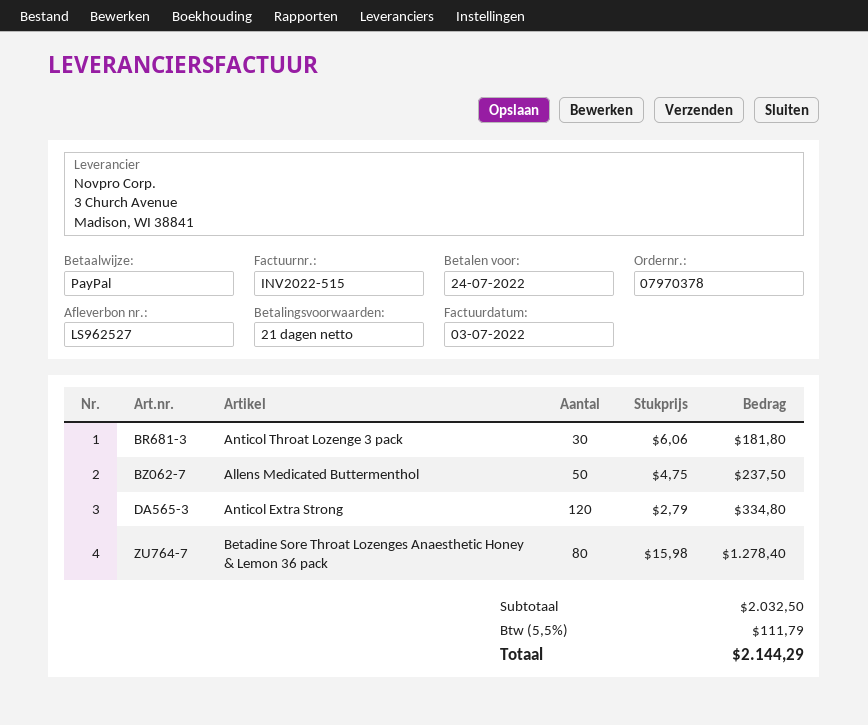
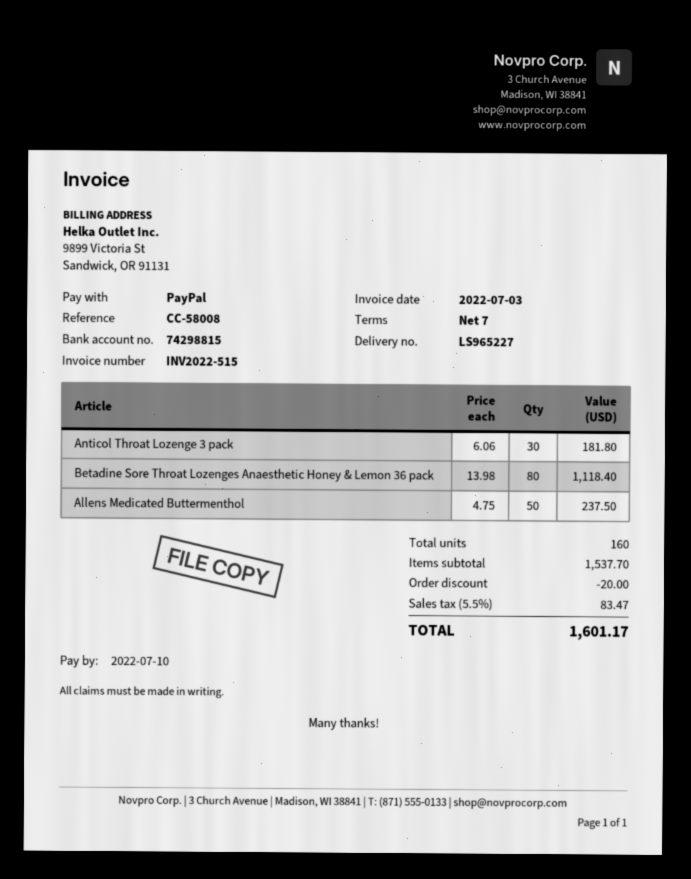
delivery note number: LS962527 -> LS965227
payment terms: 21 days -> 7 days
due date: 2022-07-24 -> 2022-07-10
Anticol Extra Strong: 120 x 2.79 = 334.80 -> none
Betadine Sore Throat Lozenges Anaesthetic Honey & Lemon 36 pack: 80 x 15.98 = 1278.40 -> 80 x 13.98 = 1118.40
subtotal: 2032.50 -> 1537.70
discount: none -> 20.00
tax: 5.5% = 111.79 -> 5.5% = 83.47
total: 2144.29 -> 1601.17

